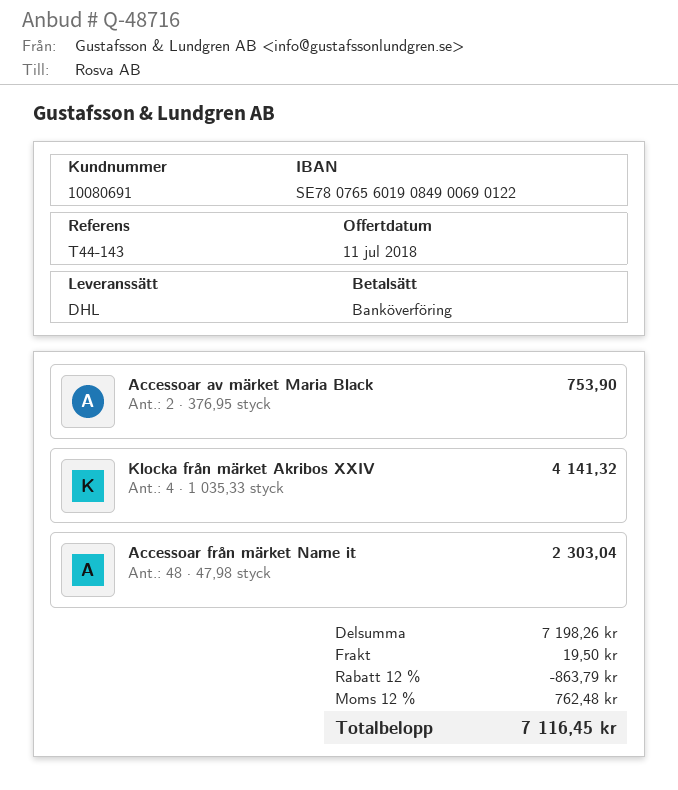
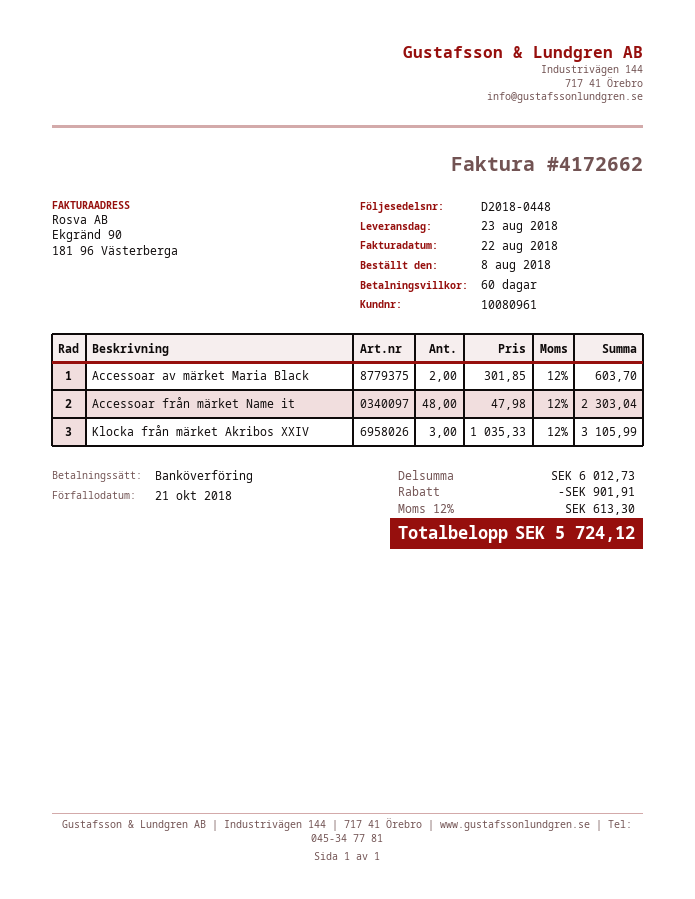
customer number: 10080691 -> 10080961
Accessoar av märket Maria Black: 2 x 376.95 = 753.90 -> 2 x 301.85 = 603.70
Klocka från märket Akribos XXIV: 4 x 1035.33 = 4141.32 -> 3 x 1035.33 = 3105.99
subtotal: 7198.26 -> 6012.73
discount: 863.79 -> 901.91
shipping: 19.50 -> none
tax: 12% = 762.48 -> 12% = 613.30
total: 7116.45 -> 5724.12

